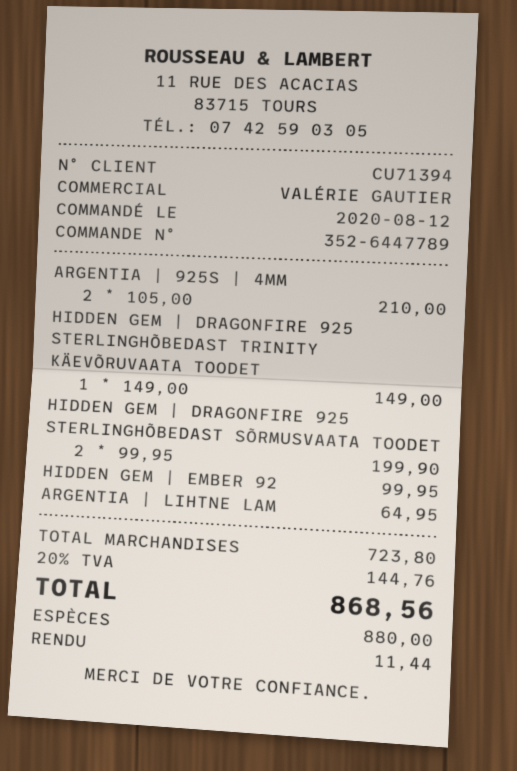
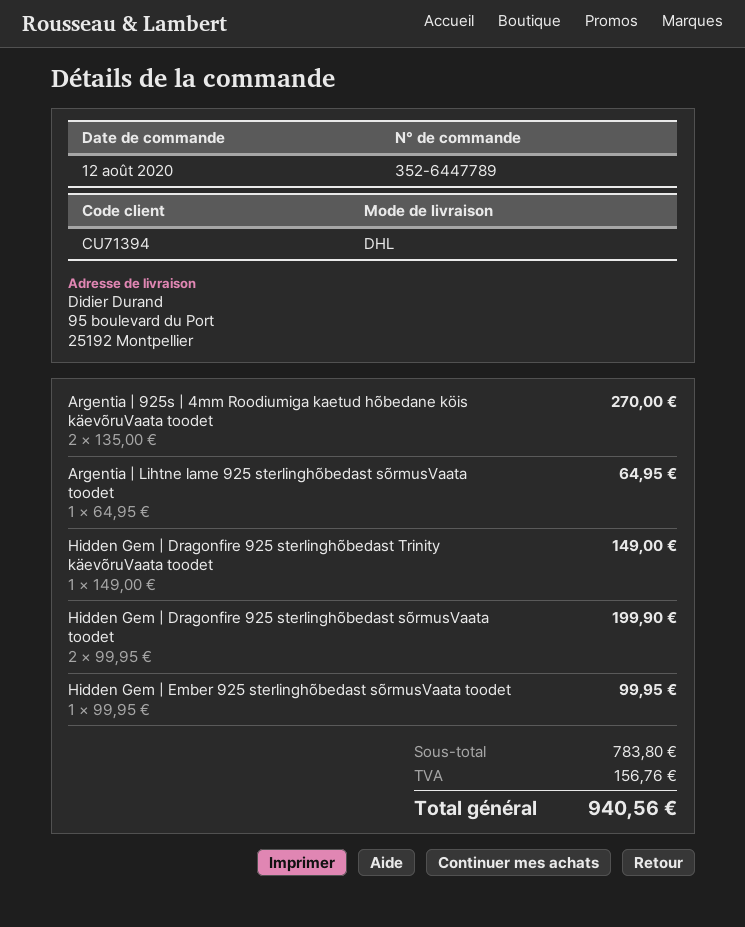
ARGENTIA | 925S | 4MM: 2 x 105.00 = 210.00 -> 2 x 135.00 = 270.00
subtotal: 723.80 -> 783.80
tax: 144.76 -> 156.76
total: 868.56 -> 940.56

